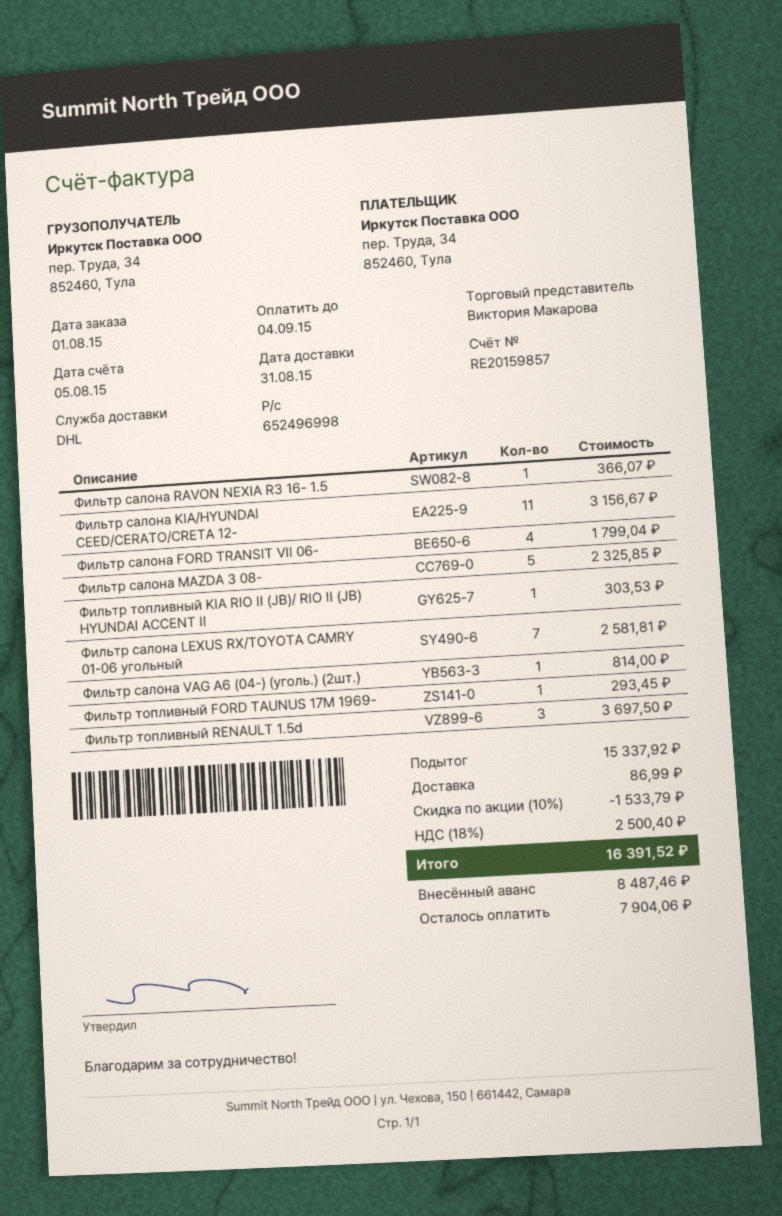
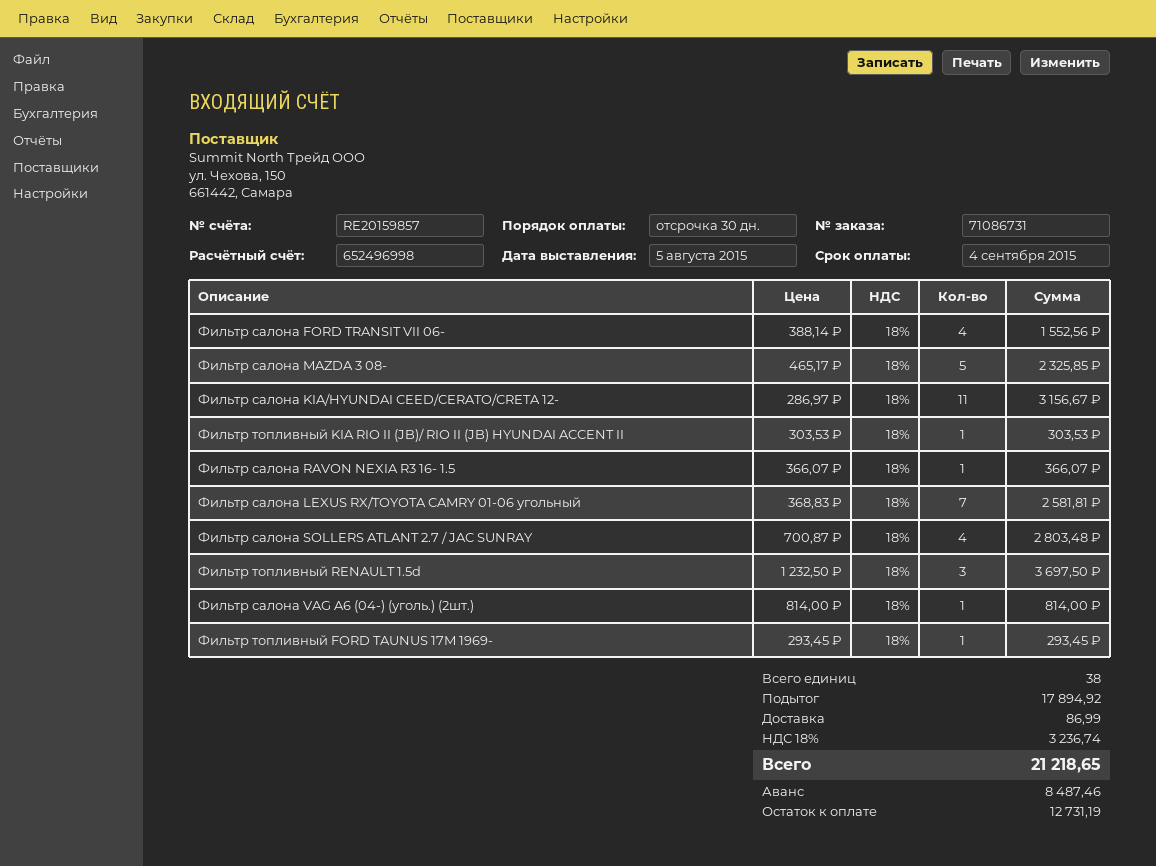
Фильтр салона FORD TRANSIT VII 06-: 4 for 1799.04 -> 4 for 1552.56
Фильтр салона SOLLERS ATLANT 2.7 / JAC SUNRAY: none -> 4 for 2803.48
subtotal: 15337.92 -> 17894.92
discount: 10% = 1533.79 -> none
tax: 18% = 2500.40 -> 18% = 3236.74
total: 16391.52 -> 21218.65
balance: 7904.06 -> 12731.19

